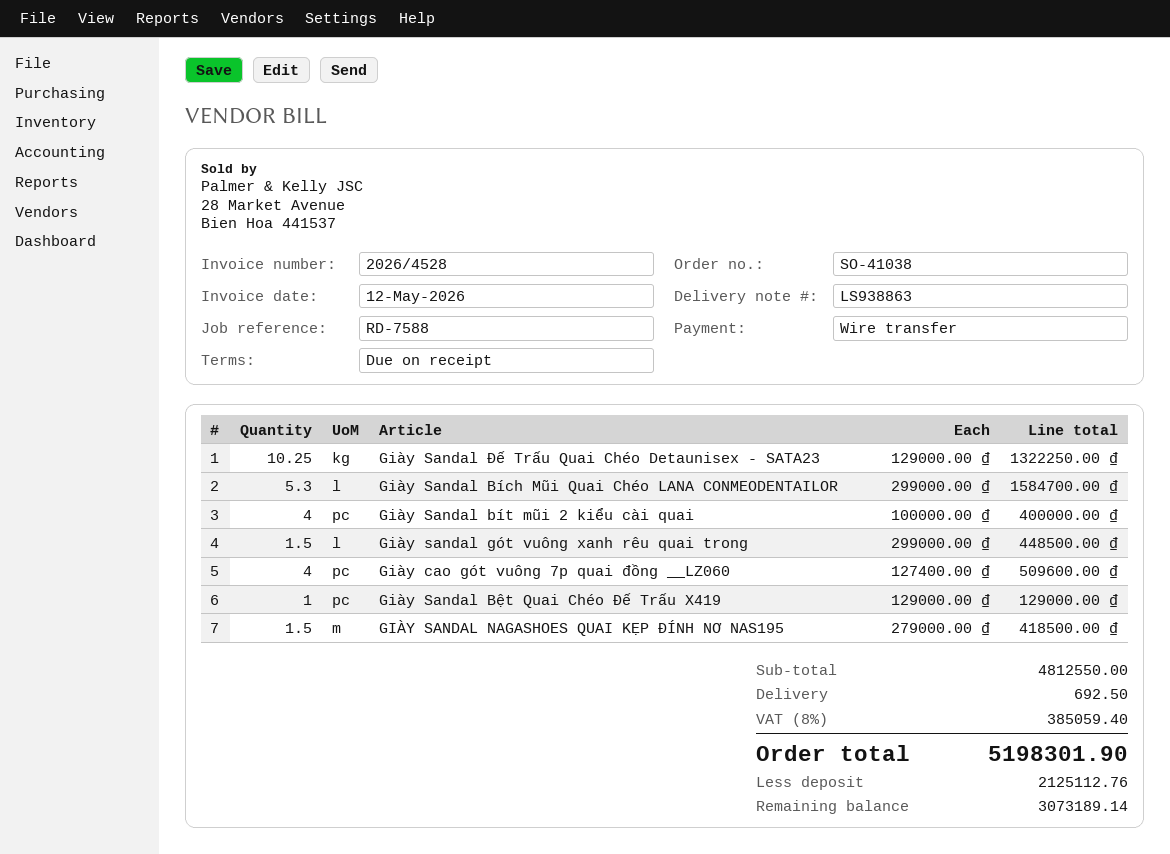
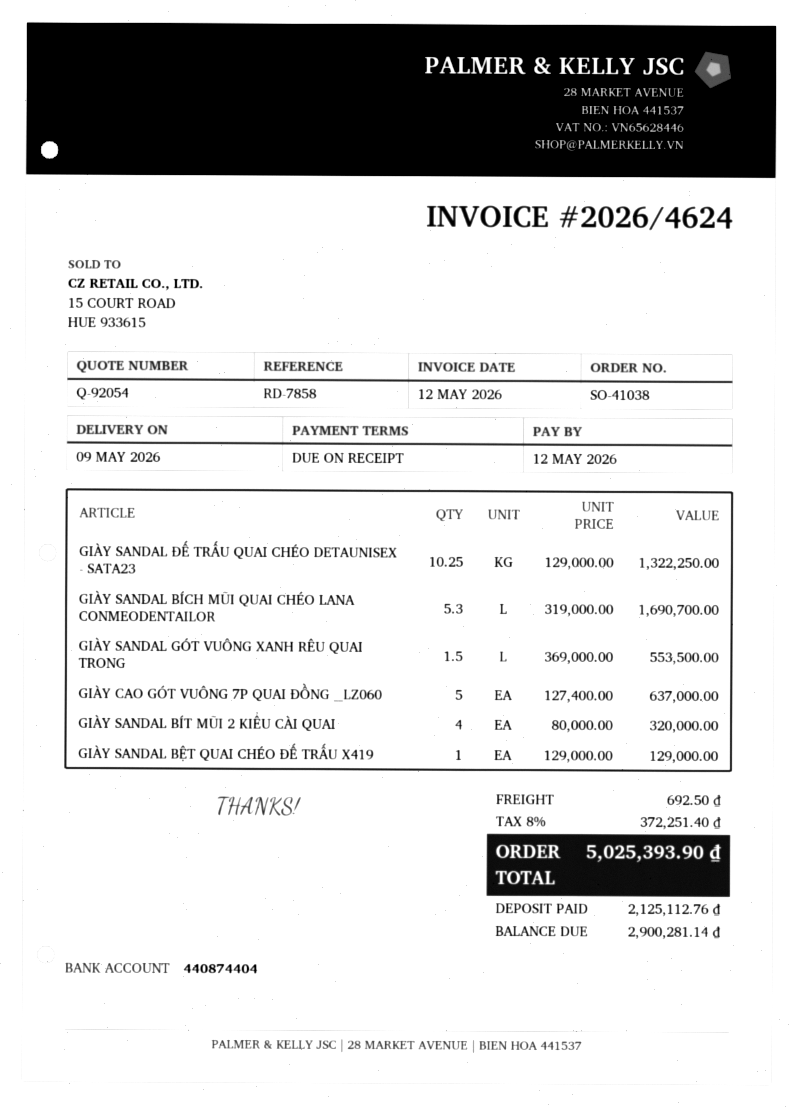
invoice number: 2026/4528 -> 2026/4624
reference: RD-7588 -> RD-7858
Giày Sandal Bích Mũi Quai Chéo LANA CONMEODENTAILOR: 5.3 x 299000.00 = 1584700.00 -> 5.3 x 319000.00 = 1690700.00
Giày Sandal bít mũi 2 kiểu cài quai: 4 x 100000.00 = 400000.00 -> 4 x 80000.00 = 320000.00
Giày sandal gót vuông xanh rêu quai trong: 1.5 x 299000.00 = 448500.00 -> 1.5 x 369000.00 = 553500.00
Giày cao gót vuông 7p quai đồng __LZ060: 4 x 127400.00 = 509600.00 -> 5 x 127400.00 = 637000.00
GIÀY SANDAL NAGASHOES QUAI KẸP ĐÍNH NƠ NAS195: 1.5 x 279000.00 = 418500.00 -> none
tax: 8% = 385059.40 -> 8% = 372251.40
total: 5198301.90 -> 5025393.90
balance: 3073189.14 -> 2900281.14

